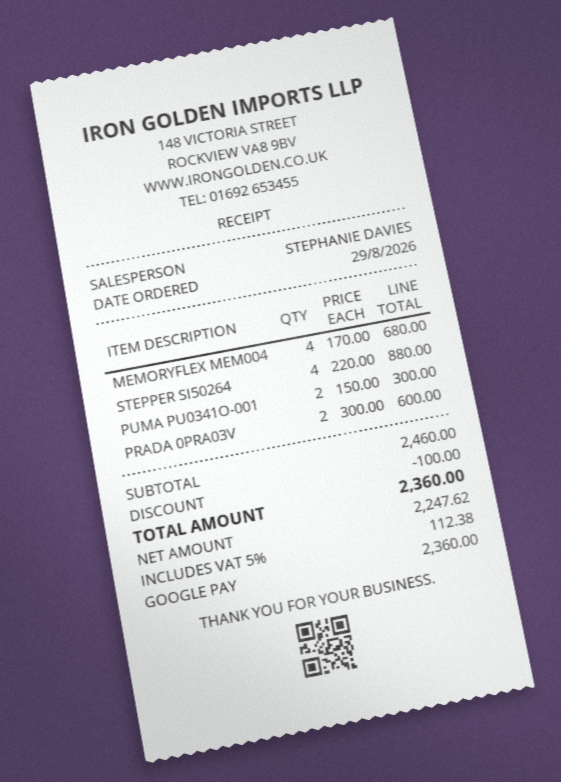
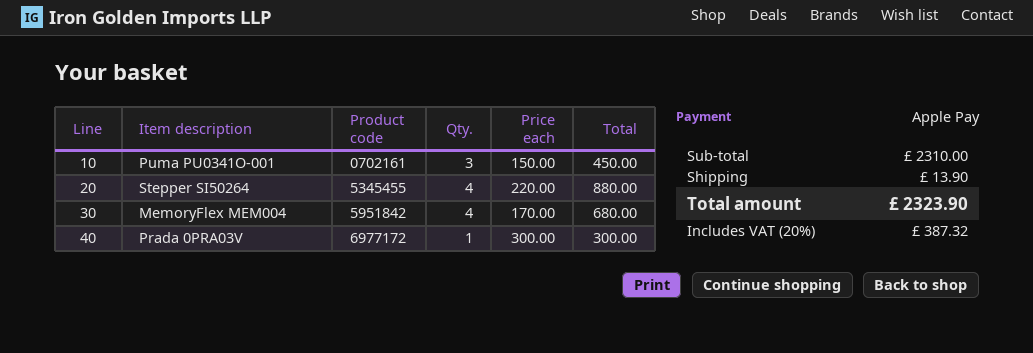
payment method: Google Pay -> Apple Pay
PUMA PU0341O-001: 2 x 150.00 = 300.00 -> 3 x 150.00 = 450.00
PRADA 0PRA03V: 2 x 300.00 = 600.00 -> 1 x 300.00 = 300.00
subtotal: 2460.00 -> 2310.00
discount: 100.00 -> none
shipping: none -> 13.90
tax: 5% = 112.38 -> 20% = 387.32
total: 2360.00 -> 2323.90

